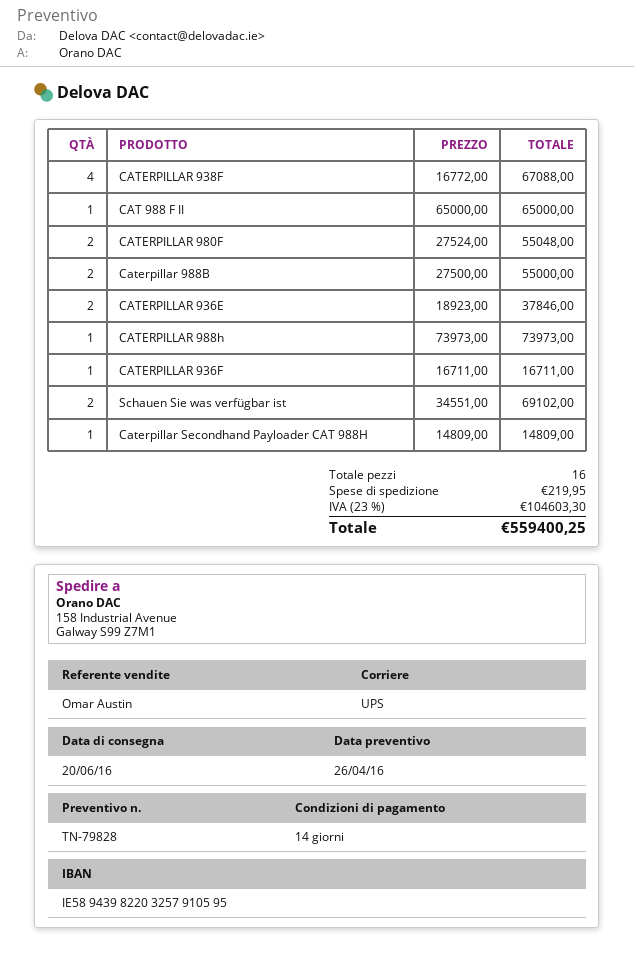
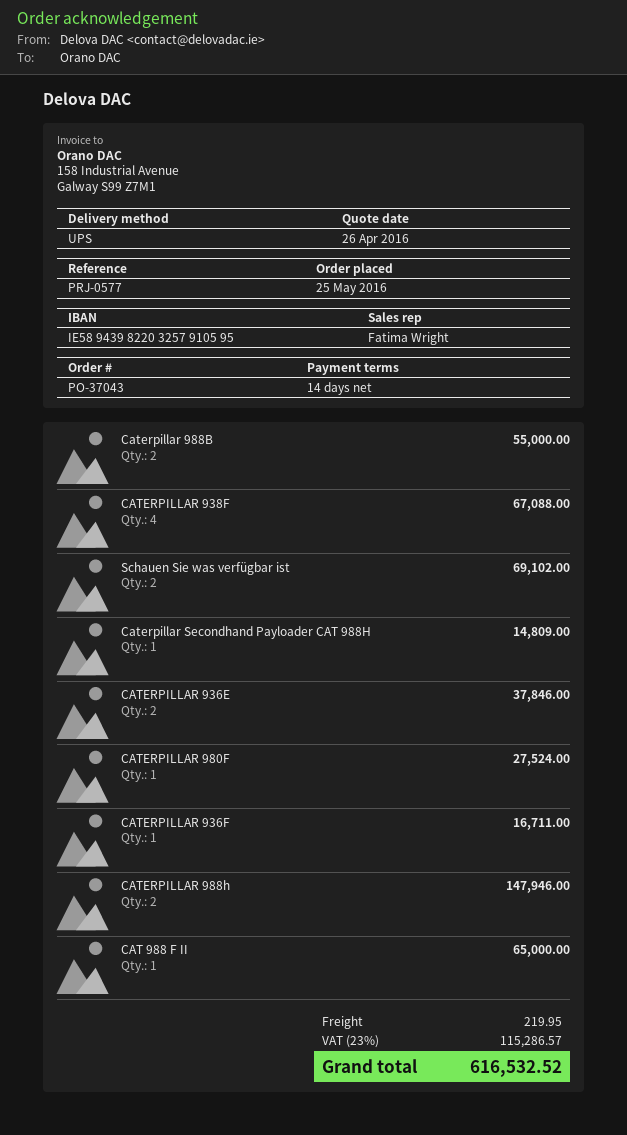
sales rep: Omar Austin -> Fatima Wright
CATERPILLAR 980F: 2 for 55048.00 -> 1 for 27524.00
CATERPILLAR 988h: 1 for 73973.00 -> 2 for 147946.00
tax: 23% = 104603.30 -> 23% = 115286.57
total: 559400.25 -> 616532.52

